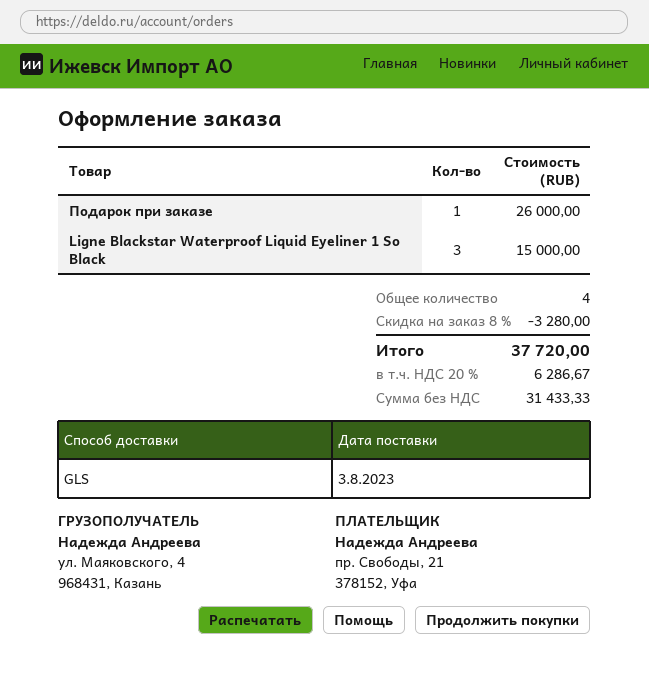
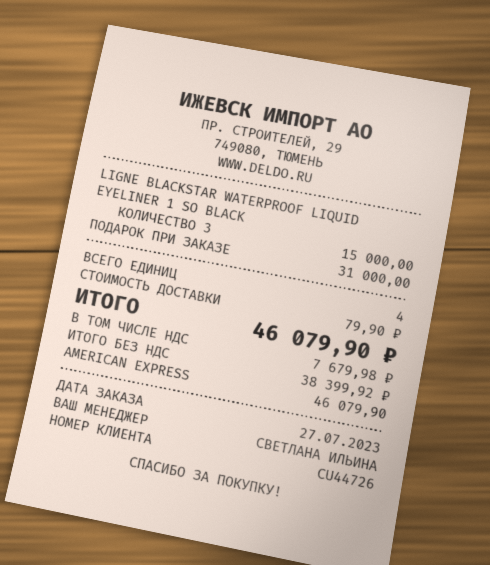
Подарок при заказе: 1 for 26000.00 -> 1 for 31000.00
discount: 8% = 3280.00 -> none
shipping: none -> 79.90
net: 31433.33 -> 38399.92
tax: 6286.67 -> 7679.98
total: 37720.00 -> 46079.90

